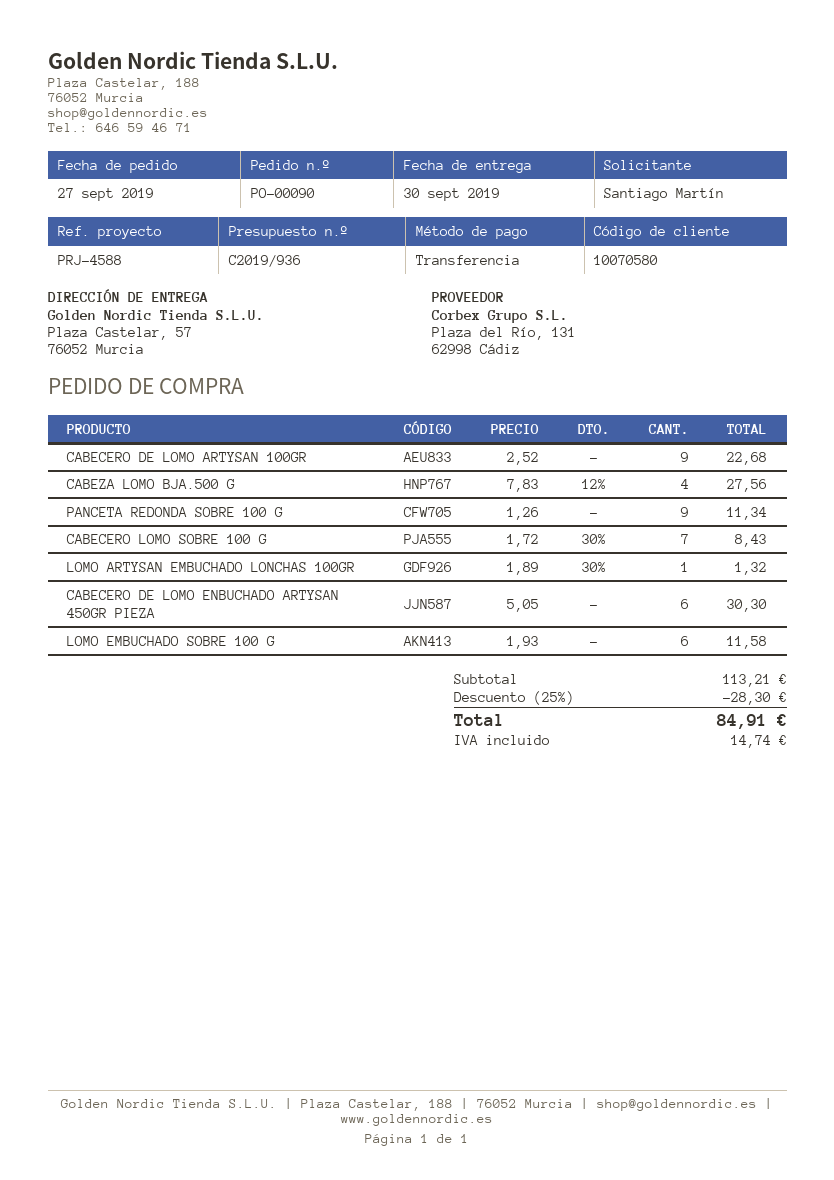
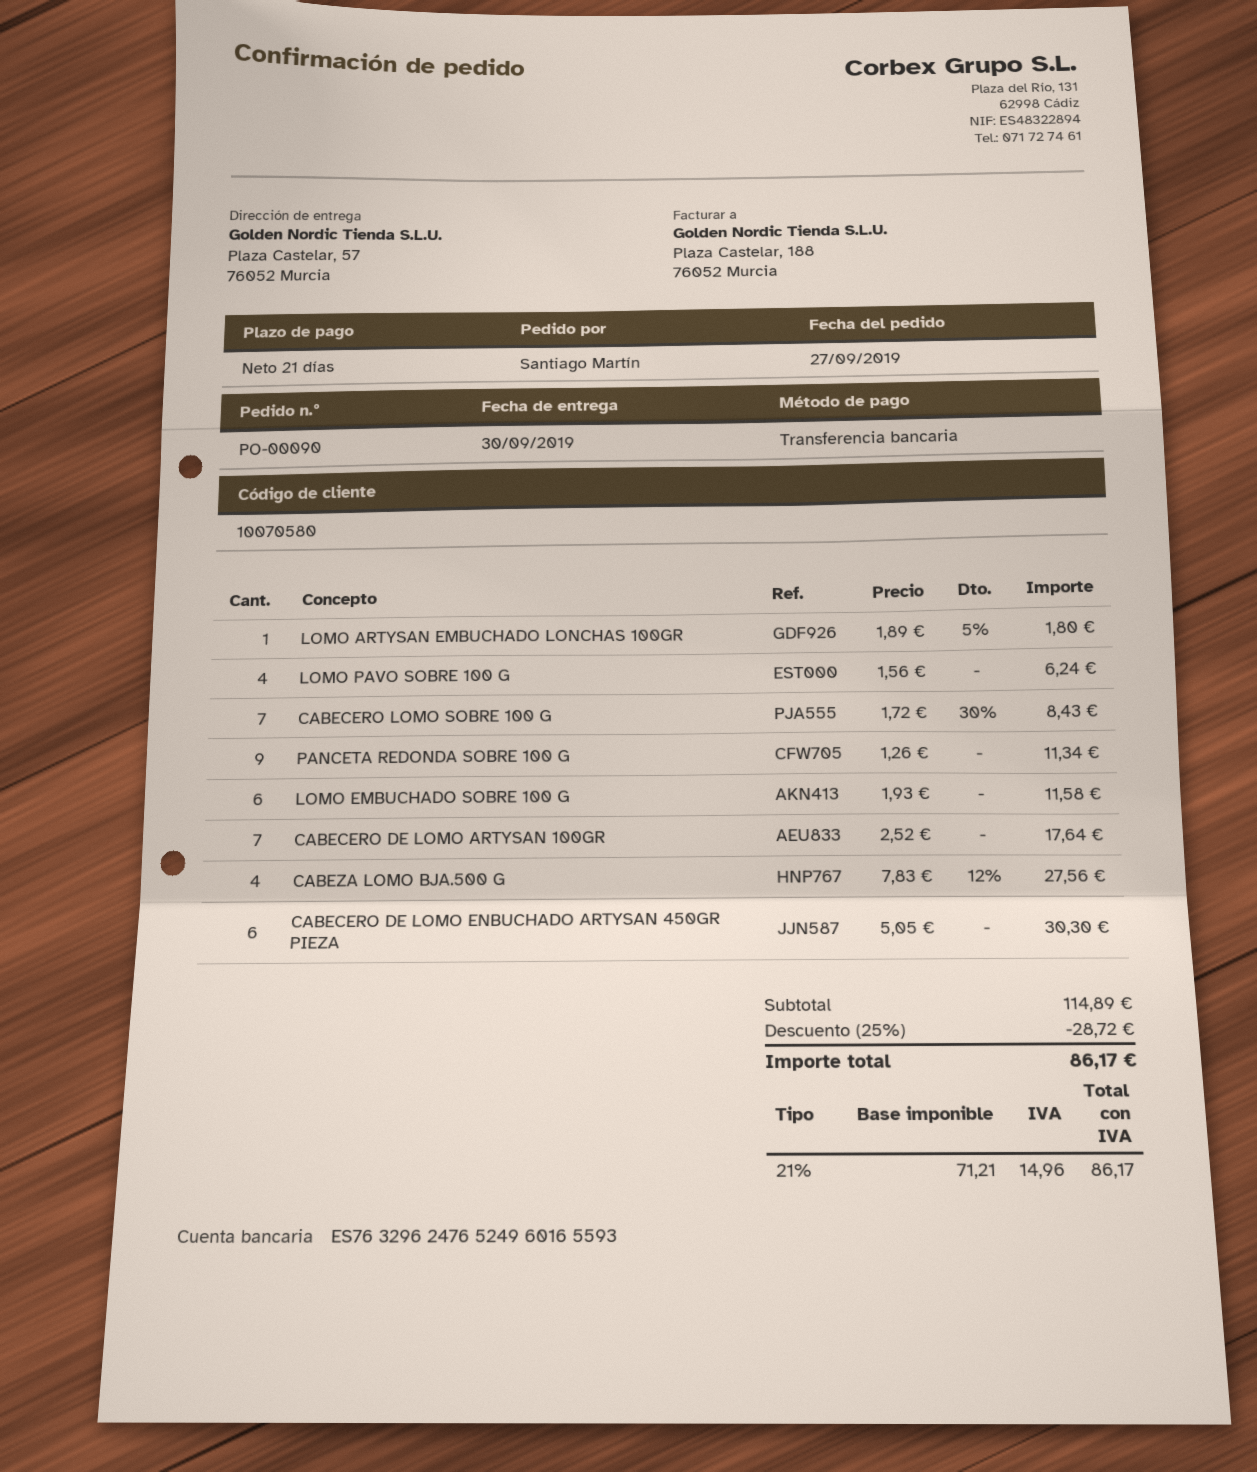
CABECERO DE LOMO ARTYSAN 100GR: 9 x 2.52 = 22.68 -> 7 x 2.52 = 17.64
LOMO ARTYSAN EMBUCHADO LONCHAS 100GR: 1 x 1.89 - 30% = 1.32 -> 1 x 1.89 - 5% = 1.80
LOMO PAVO SOBRE 100 G: none -> 4 x 1.56 = 6.24
subtotal: 113.21 -> 114.89
discount: 25% = 28.30 -> 25% = 28.72
tax: 14.74 -> 14.96
total: 84.91 -> 86.17

